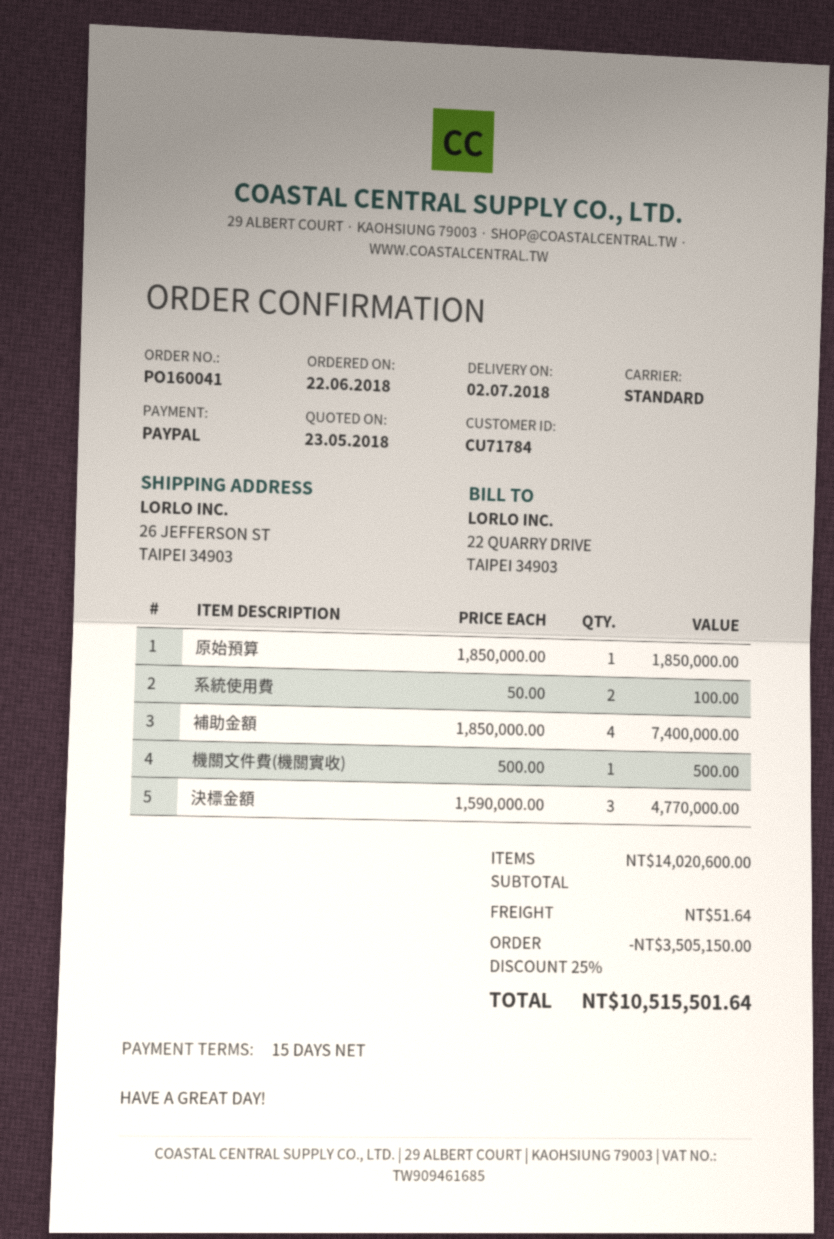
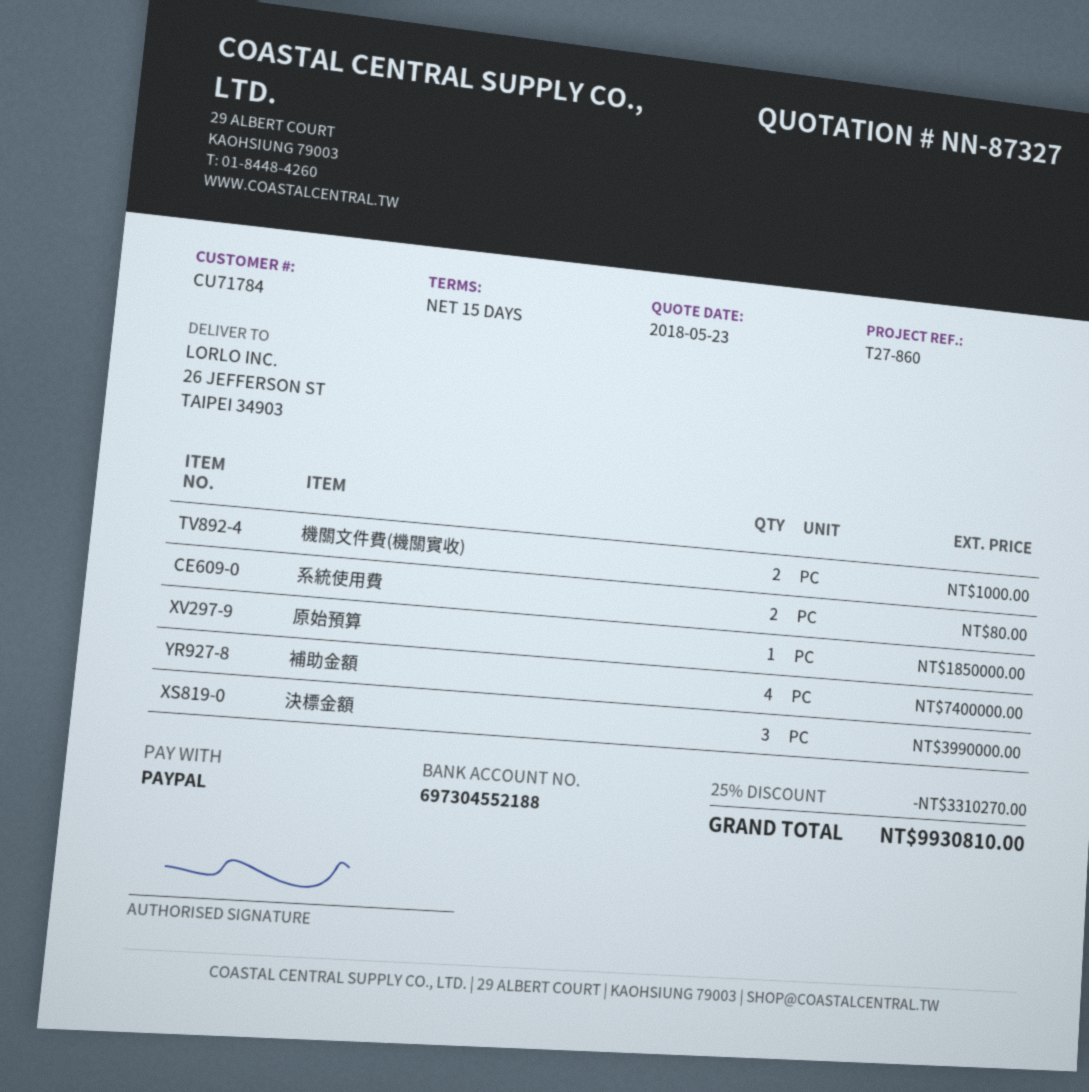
系統使用費: 2 for 100.00 -> 2 for 80.00
機關文件費(機關實收): 1 for 500.00 -> 2 for 1000.00
決標金額: 3 for 4770000.00 -> 3 for 3990000.00
discount: 25% = 3505150.00 -> 25% = 3310270.00
shipping: 51.64 -> none
total: 10515501.64 -> 9930810.00

